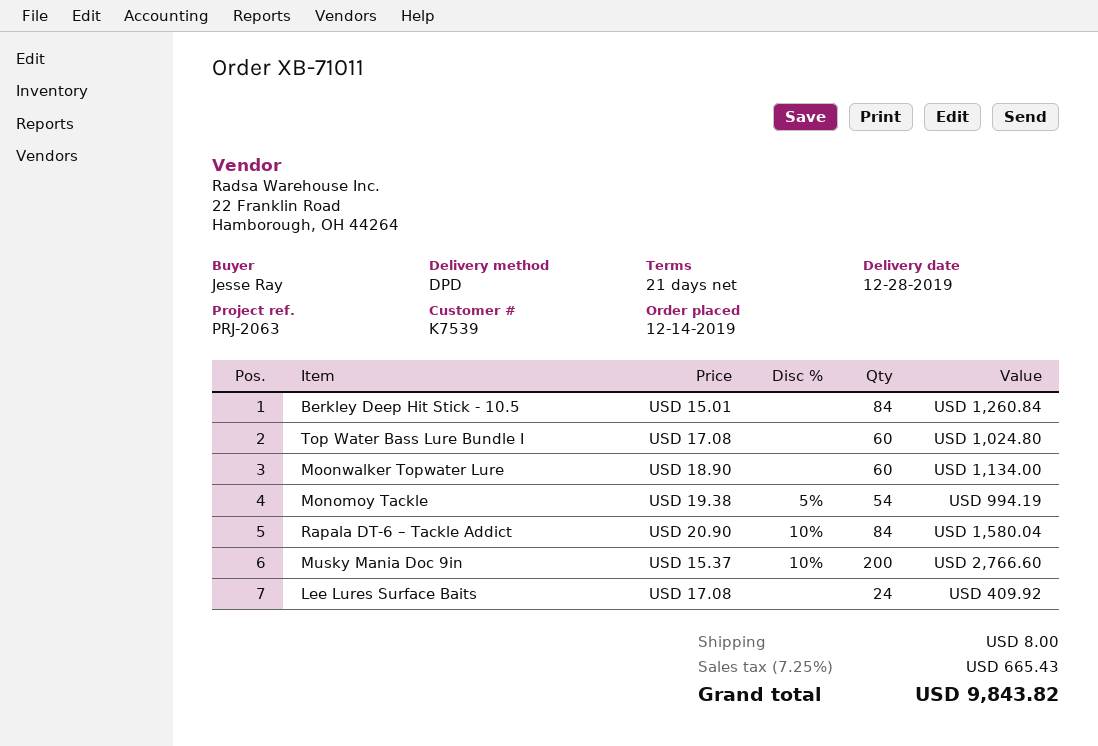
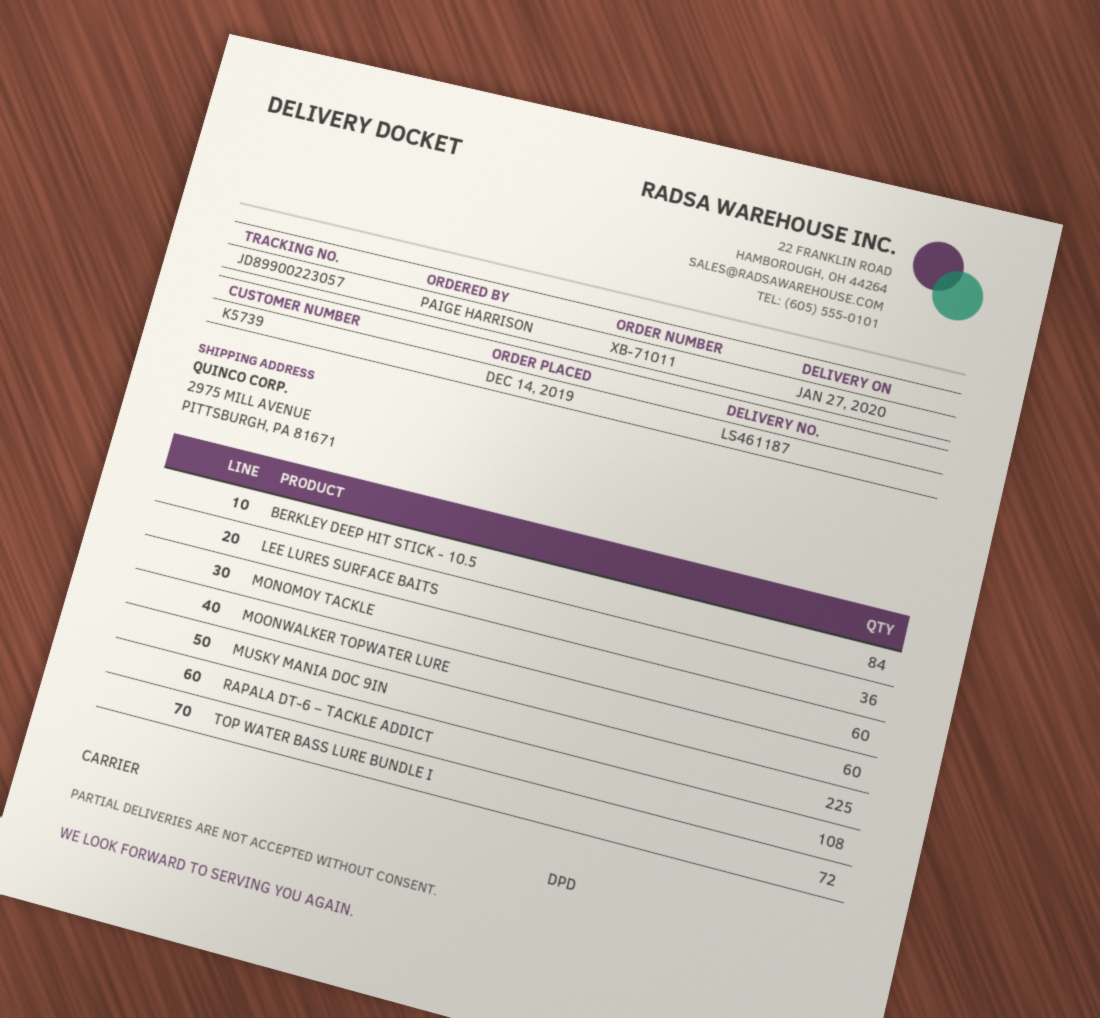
delivery date: 2019-12-28 -> 2020-01-27
customer number: K7539 -> K5739
ordered by: Jesse Ray -> PAIGE HARRISON
Top Water Bass Lure Bundle I: 60 -> 72
Monomoy Tackle: 54 -> 60
Rapala DT-6 – Tackle Addict: 84 -> 108
Musky Mania Doc 9in: 200 -> 225
Lee Lures Surface Baits: 24 -> 36

